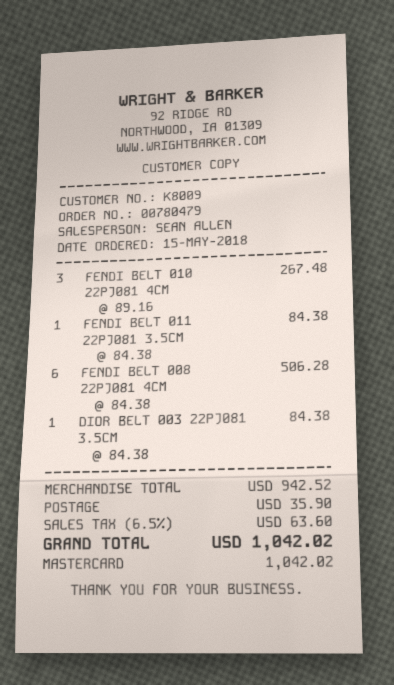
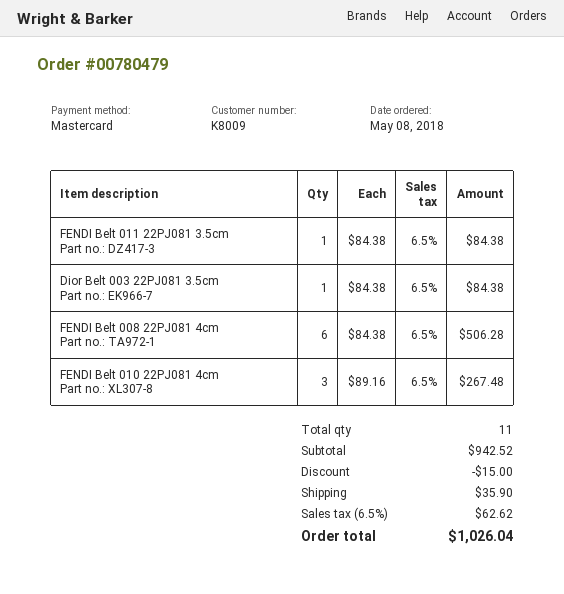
order date: 2018-05-15 -> 2018-05-08
discount: none -> 15.00
tax: 6.5% = 63.60 -> 6.5% = 62.62
total: 1042.02 -> 1026.04

